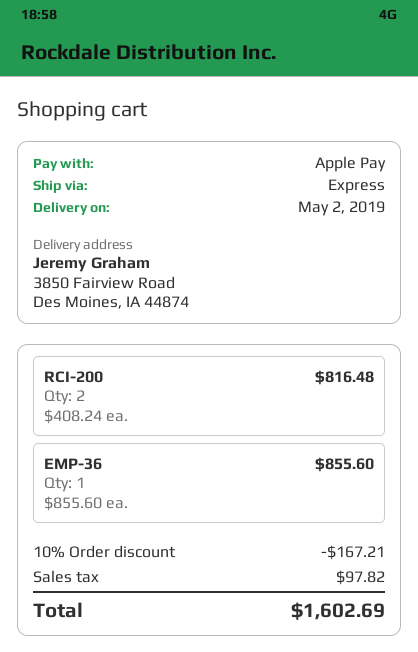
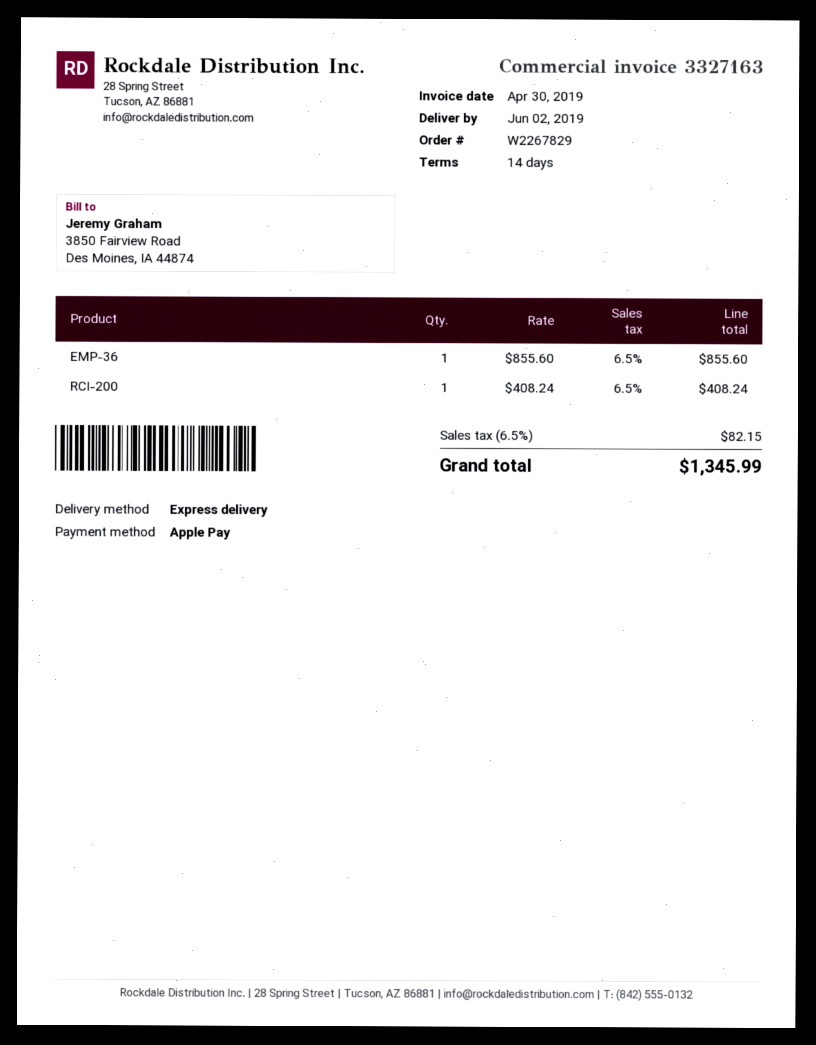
delivery date: 2019-05-02 -> 2019-06-02
RCI-200: 2 x 408.24 = 816.48 -> 1 x 408.24 = 408.24
discount: 10% = 167.21 -> none
tax: 97.82 -> 82.15
total: 1602.69 -> 1345.99

